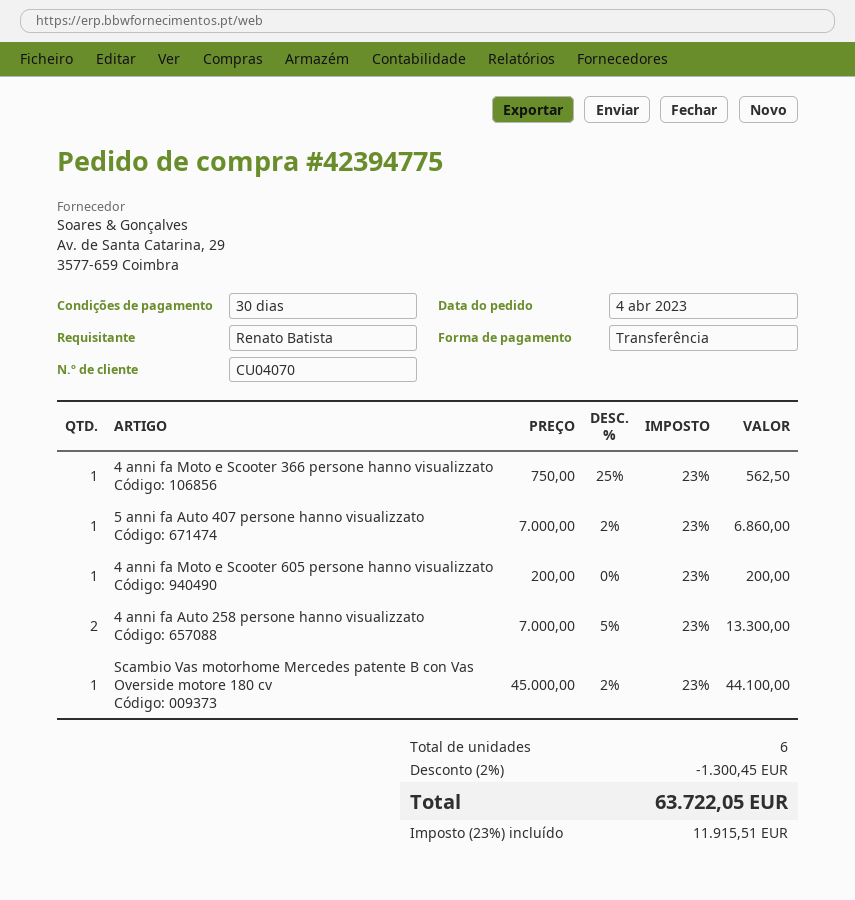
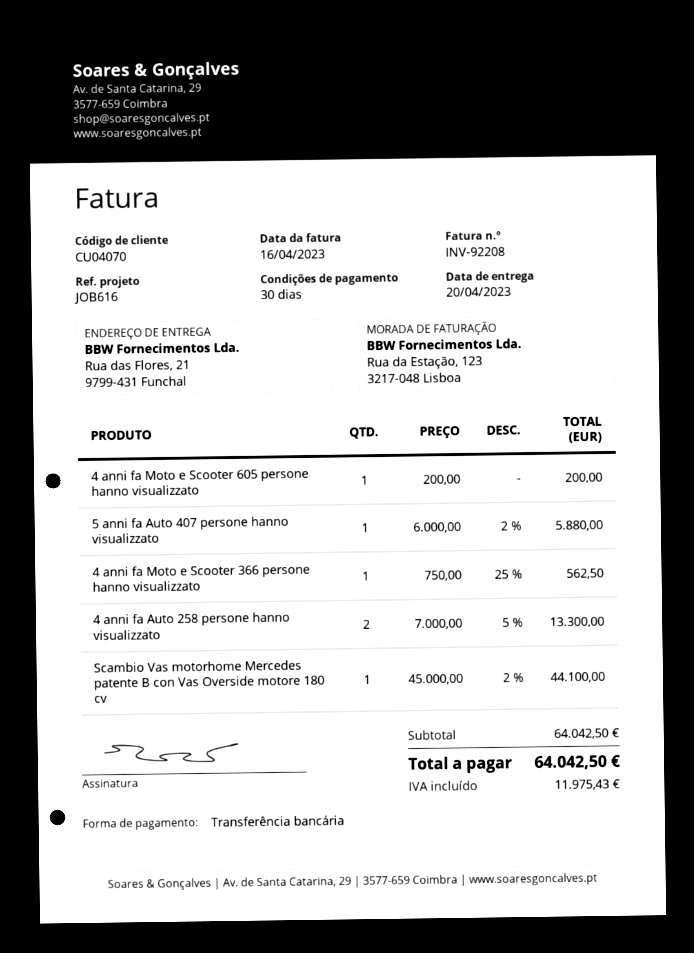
5 anni fa Auto 407 persone hanno visualizzato: 1 x 7000.00 - 2% = 6860.00 -> 1 x 6000.00 - 2% = 5880.00
discount: 2% = 1300.45 -> none
tax: 11915.51 -> 11975.43
total: 63722.05 -> 64042.50

